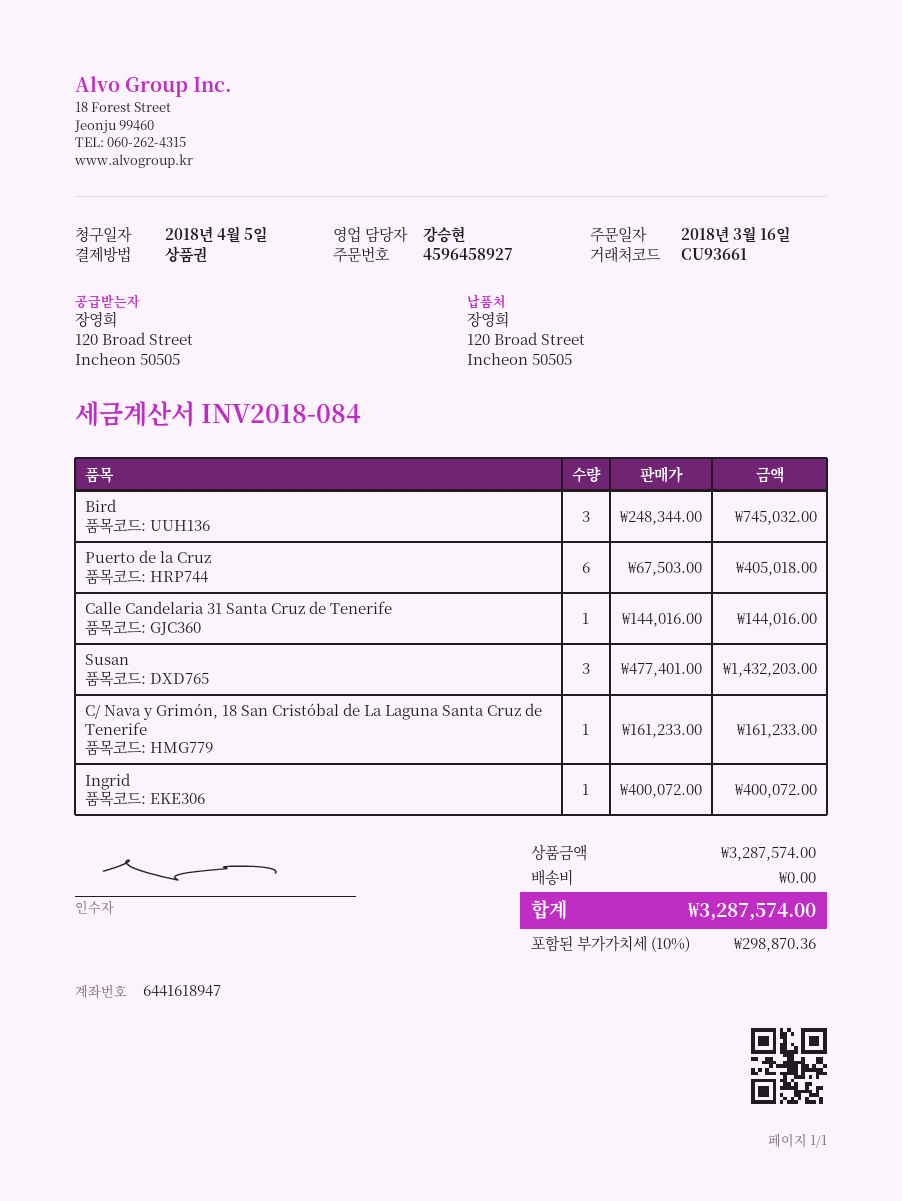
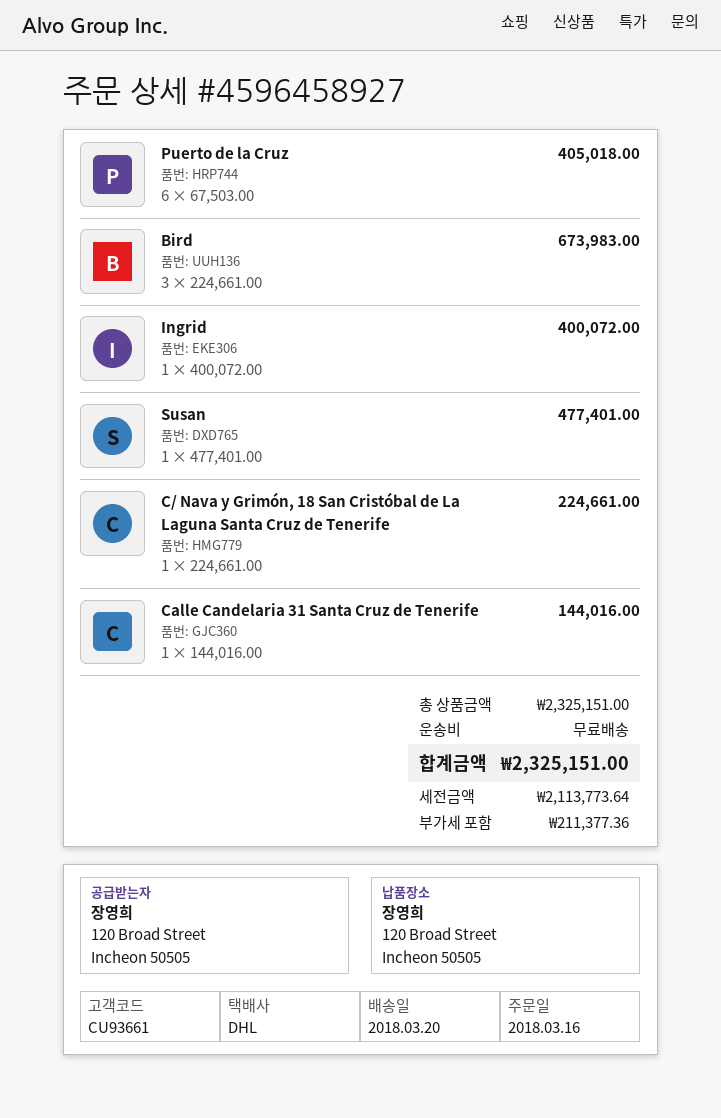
Bird: 3 x 248344.00 = 745032.00 -> 3 x 224661.00 = 673983.00
Susan: 3 x 477401.00 = 1432203.00 -> 1 x 477401.00 = 477401.00
C/ Nava y Grimón, 18 San Cristóbal de La Laguna Santa Cruz de Tenerife: 1 x 161233.00 = 161233.00 -> 1 x 224661.00 = 224661.00
subtotal: 3287574.00 -> 2325151.00
tax: 298870.36 -> 211377.36
total: 3287574.00 -> 2325151.00

